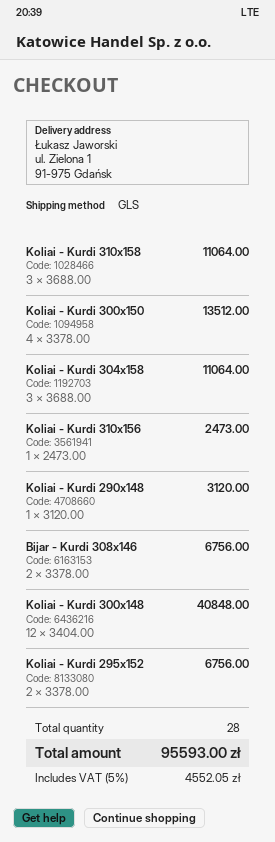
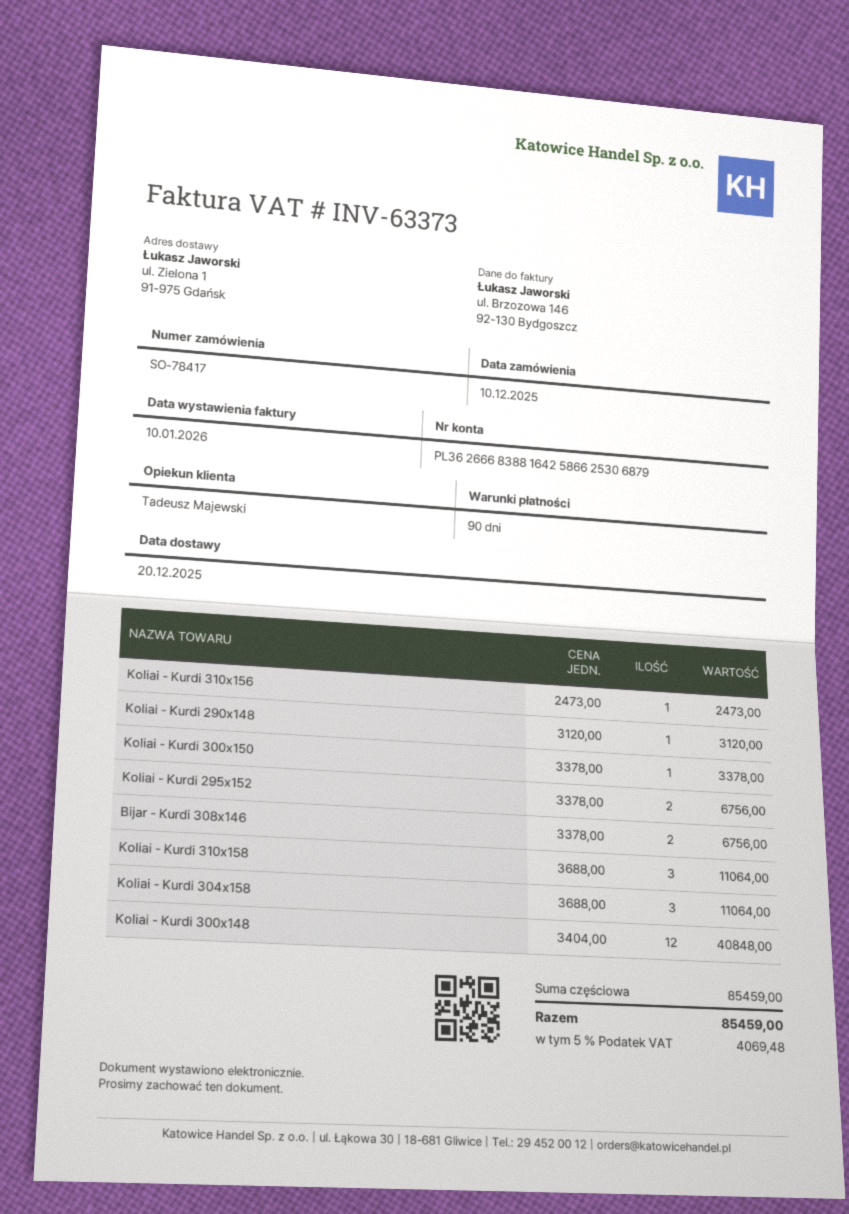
Koliai - Kurdi 300x150: 4 x 3378.00 = 13512.00 -> 1 x 3378.00 = 3378.00
tax: 5% = 4552.05 -> 5% = 4069.48
total: 95593.00 -> 85459.00

